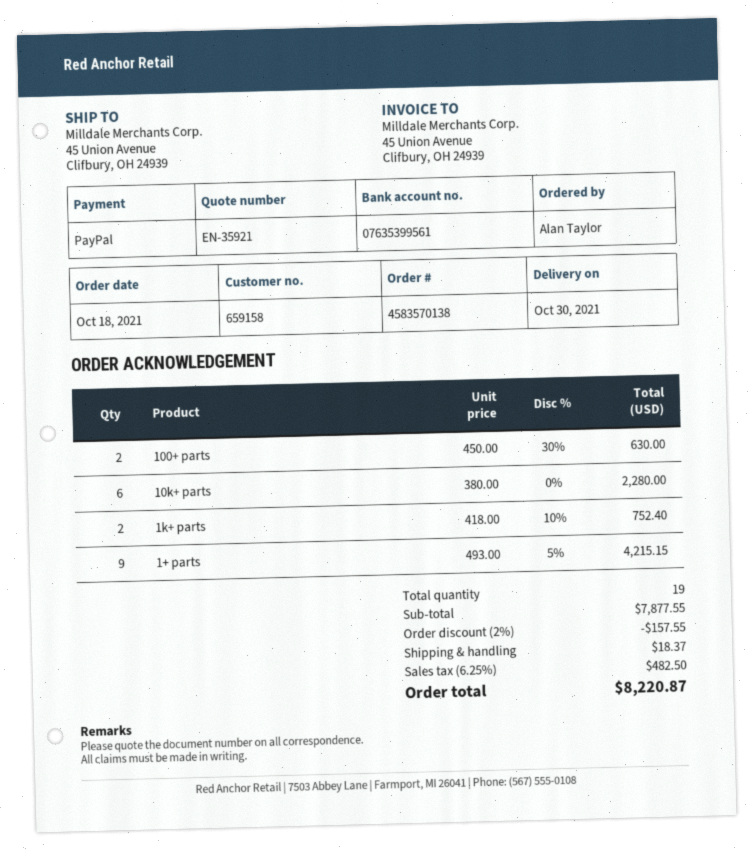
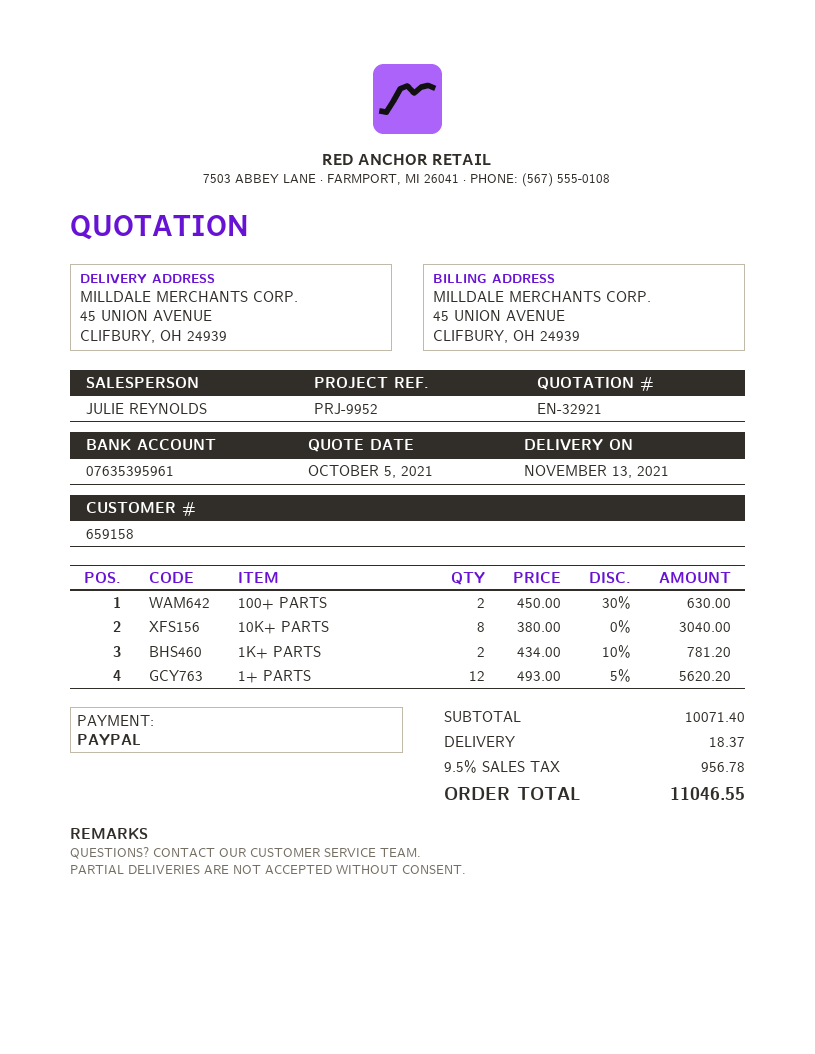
quote number: EN-35921 -> EN-32921
delivery date: 2021-10-30 -> 2021-11-13
bank account: 07635399561 -> 07635395961
10k+ parts: 6 x 380.00 = 2280.00 -> 8 x 380.00 = 3040.00
1k+ parts: 2 x 418.00 - 10% = 752.40 -> 2 x 434.00 - 10% = 781.20
1+ parts: 9 x 493.00 - 5% = 4215.15 -> 12 x 493.00 - 5% = 5620.20
subtotal: 7877.55 -> 10071.40
discount: 2% = 157.55 -> none
tax: 6.25% = 482.50 -> 9.5% = 956.78
total: 8220.87 -> 11046.55

